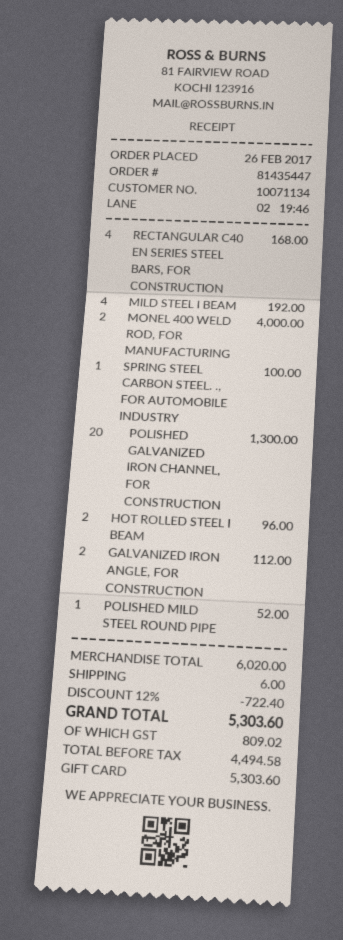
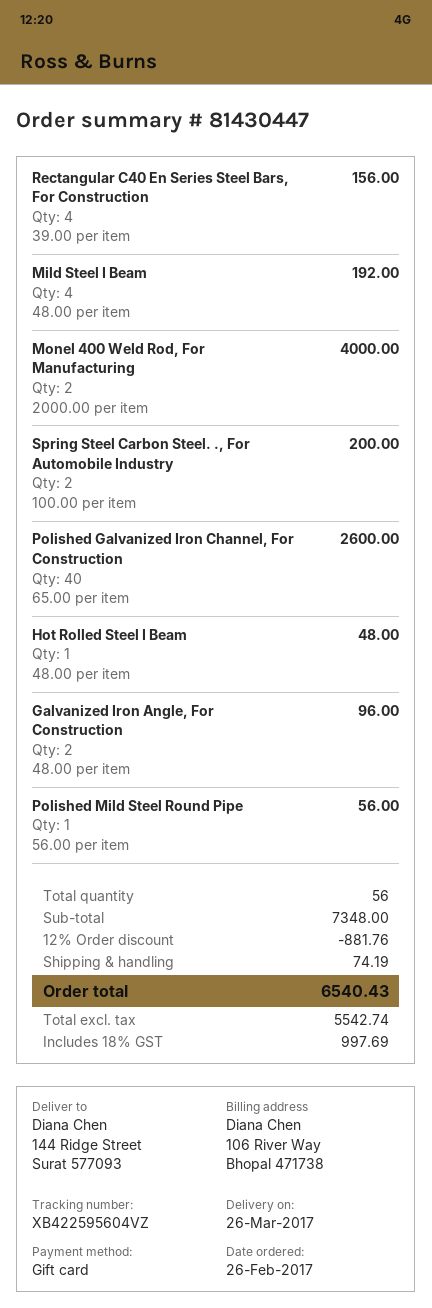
order number: 81435447 -> 81430447
RECTANGULAR C40 EN SERIES STEEL BARS, FOR CONSTRUCTION: 4 for 168.00 -> 4 for 156.00
SPRING STEEL CARBON STEEL. ., FOR AUTOMOBILE INDUSTRY: 1 for 100.00 -> 2 for 200.00
POLISHED GALVANIZED IRON CHANNEL, FOR CONSTRUCTION: 20 for 1300.00 -> 40 for 2600.00
HOT ROLLED STEEL I BEAM: 2 for 96.00 -> 1 for 48.00
GALVANIZED IRON ANGLE, FOR CONSTRUCTION: 2 for 112.00 -> 2 for 96.00
POLISHED MILD STEEL ROUND PIPE: 1 for 52.00 -> 1 for 56.00
subtotal: 6020.00 -> 7348.00
discount: 12% = 722.40 -> 12% = 881.76
shipping: 6.00 -> 74.19
net: 4494.58 -> 5542.74
tax: 809.02 -> 997.69
total: 5303.60 -> 6540.43

